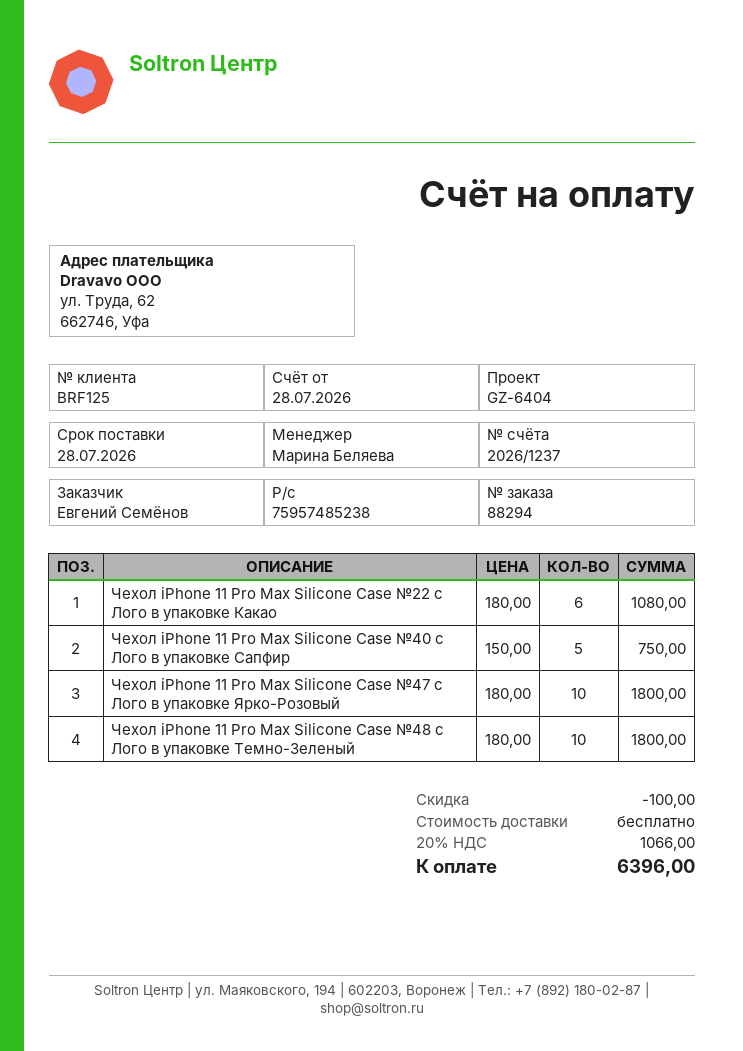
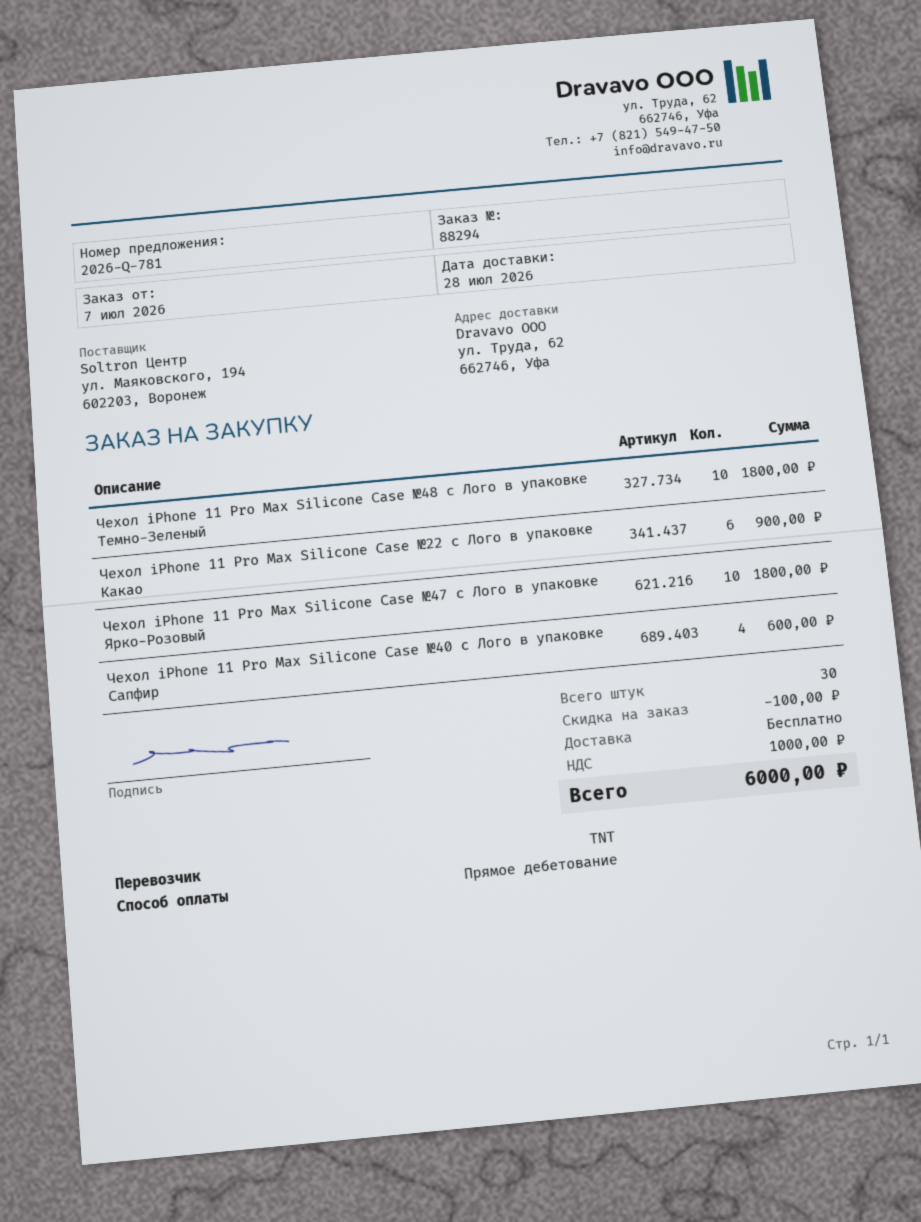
Чехол iPhone 11 Pro Max Silicone Case №22 с Лого в упаковке Какао: 6 for 1080.00 -> 6 for 900.00
Чехол iPhone 11 Pro Max Silicone Case №40 с Лого в упаковке Сапфир: 5 for 750.00 -> 4 for 600.00
tax: 1066.00 -> 1000.00
total: 6396.00 -> 6000.00

